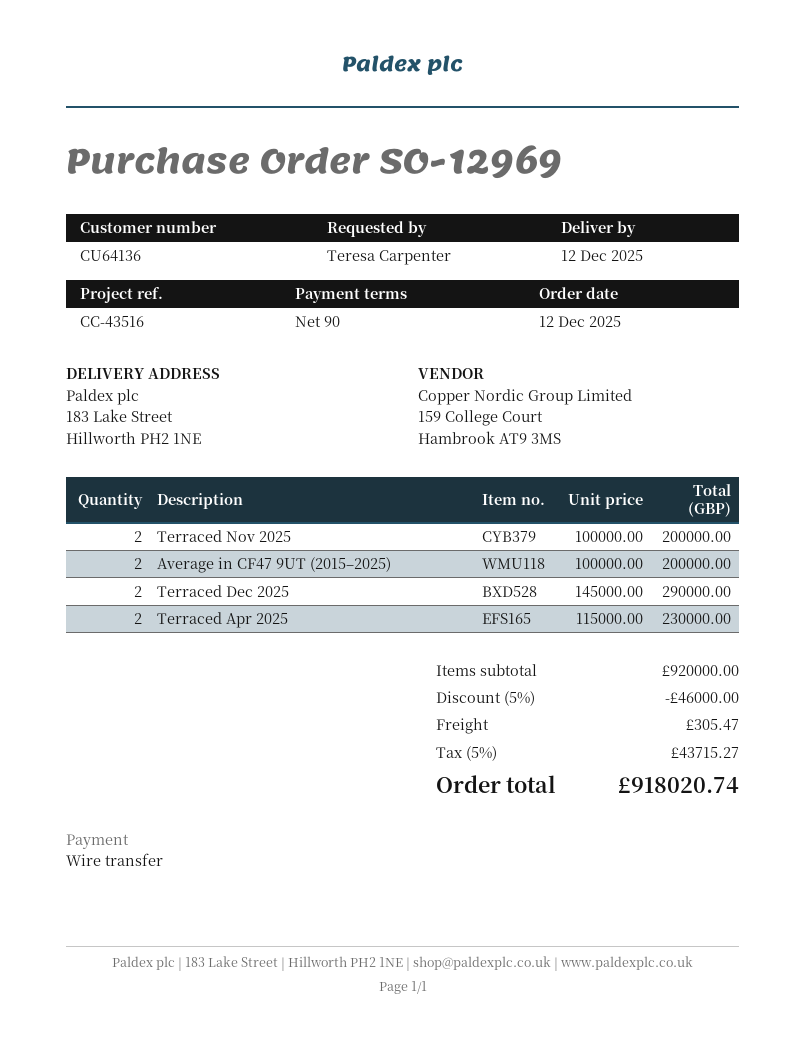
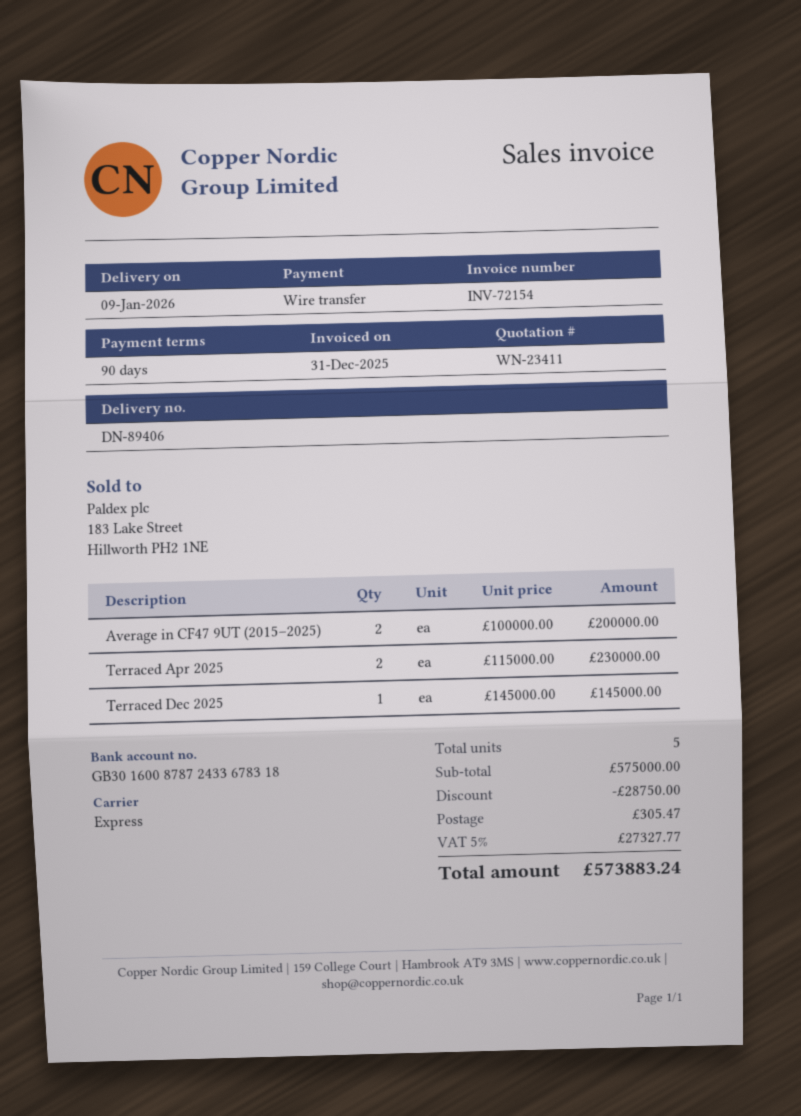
delivery date: 2025-12-12 -> 2026-01-09
Terraced Nov 2025: 2 x 100000.00 = 200000.00 -> none
Terraced Dec 2025: 2 x 145000.00 = 290000.00 -> 1 x 145000.00 = 145000.00
subtotal: 920000.00 -> 575000.00
discount: 46000.00 -> 28750.00
tax: 5% = 43715.27 -> 5% = 27327.77
total: 918020.74 -> 573883.24

